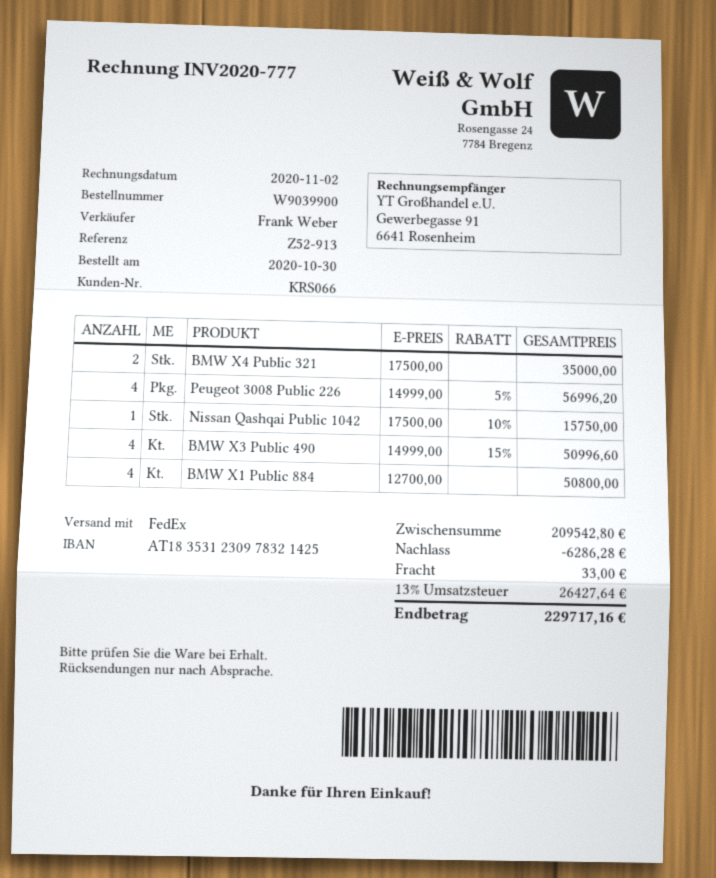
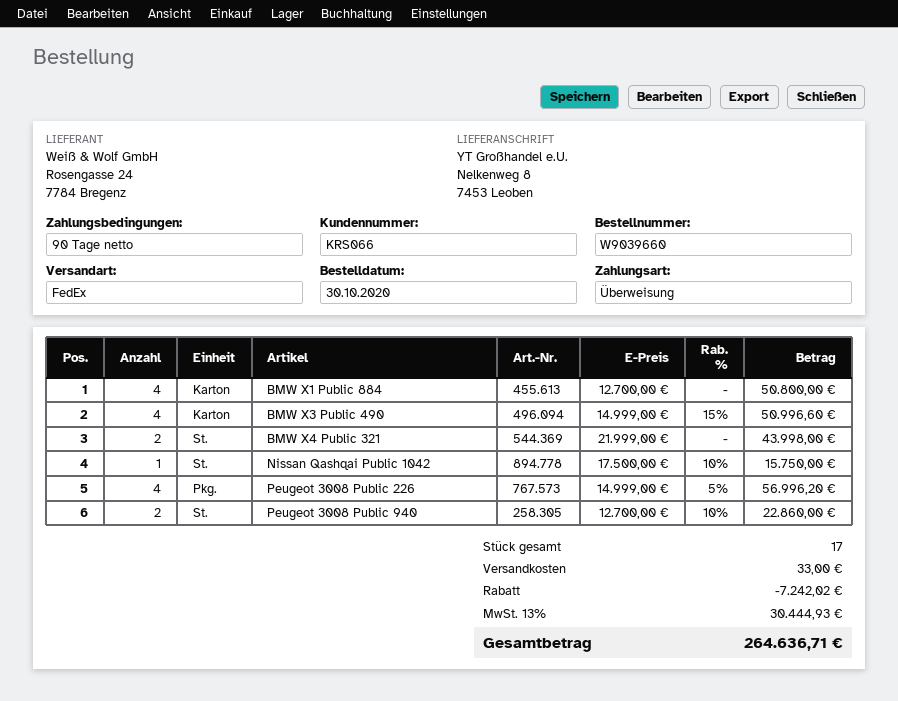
order number: W9039900 -> W9039660
BMW X4 Public 321: 2 x 17500.00 = 35000.00 -> 2 x 21999.00 = 43998.00
Peugeot 3008 Public 940: none -> 2 x 12700.00 - 10% = 22860.00
discount: 6286.28 -> 7242.02
tax: 13% = 26427.64 -> 13% = 30444.93
total: 229717.16 -> 264636.71

